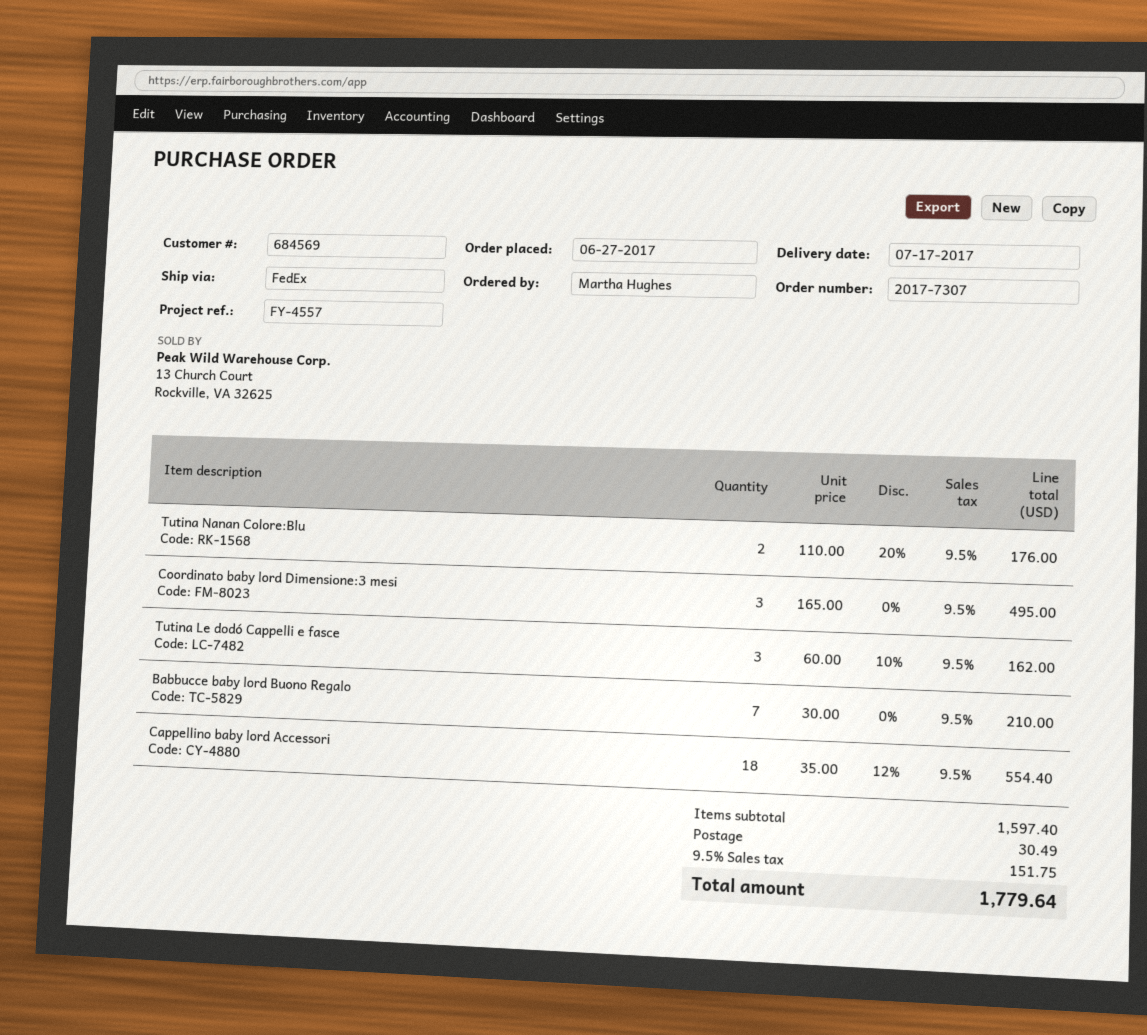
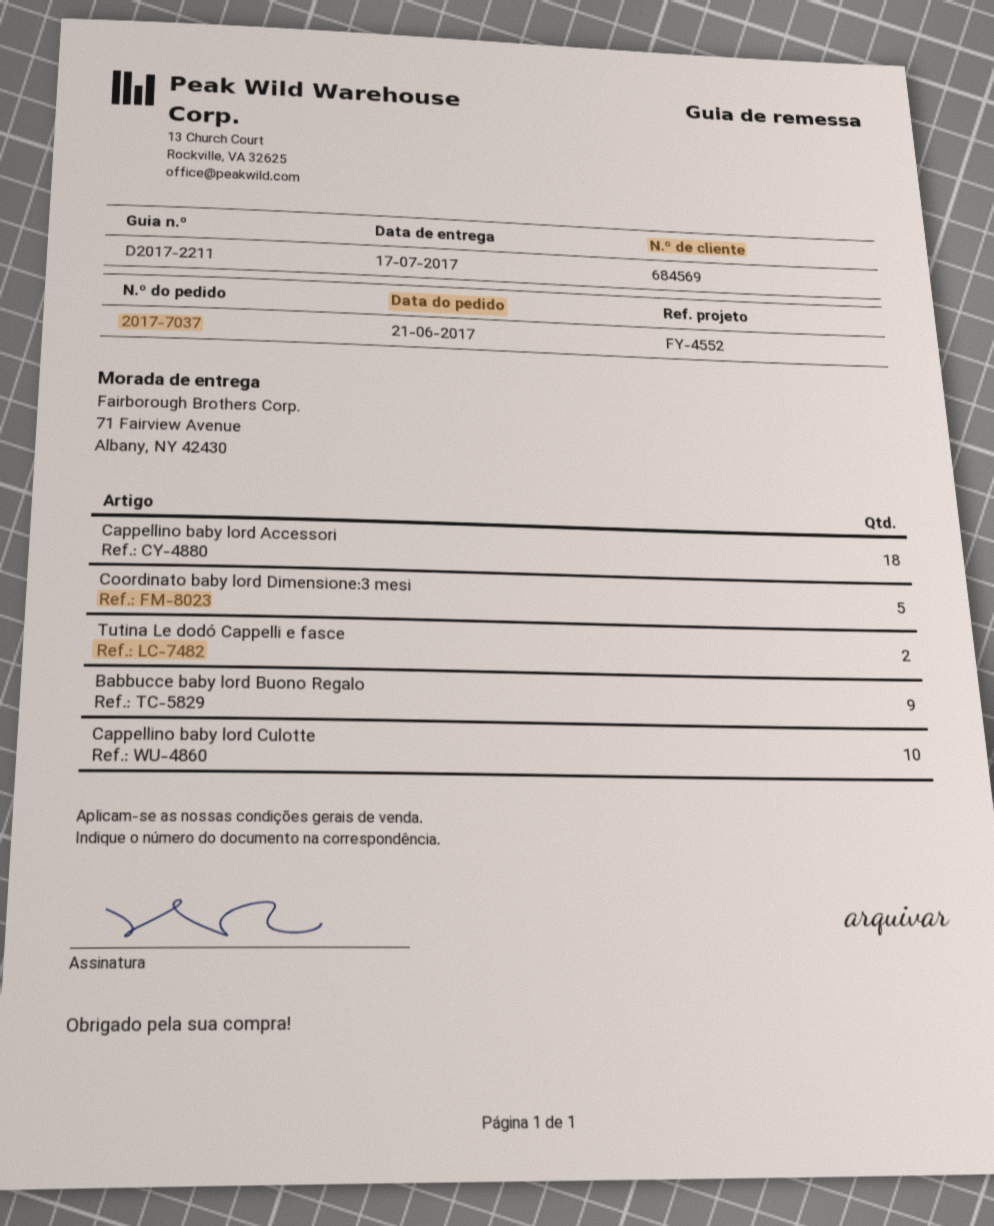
order number: 2017-7307 -> 2017-7037
order date: 2017-06-27 -> 2017-06-21
reference: FY-4557 -> FY-4552
Tutina Nanan Colore:Blu: 2 -> none
Coordinato baby lord Dimensione:3 mesi: 3 -> 5
Tutina Le dodó Cappelli e fasce: 3 -> 2
Babbucce baby lord Buono Regalo: 7 -> 9
Cappellino baby lord Culotte: none -> 10

